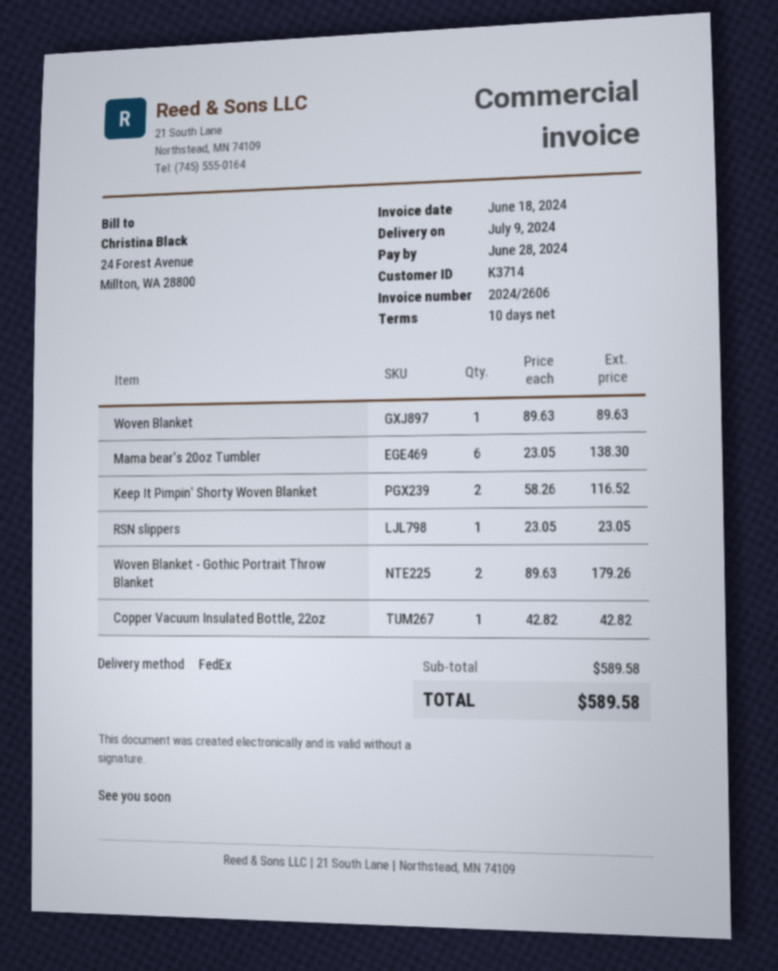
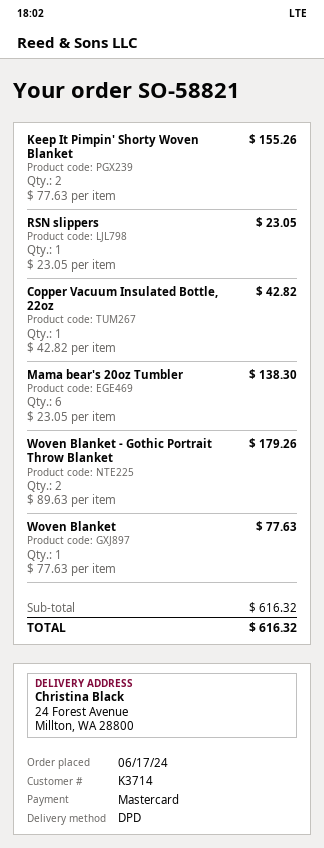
shipping method: FedEx -> DPD
Woven Blanket: 1 x 89.63 = 89.63 -> 1 x 77.63 = 77.63
Keep It Pimpin' Shorty Woven Blanket: 2 x 58.26 = 116.52 -> 2 x 77.63 = 155.26
subtotal: 589.58 -> 616.32
total: 589.58 -> 616.32

